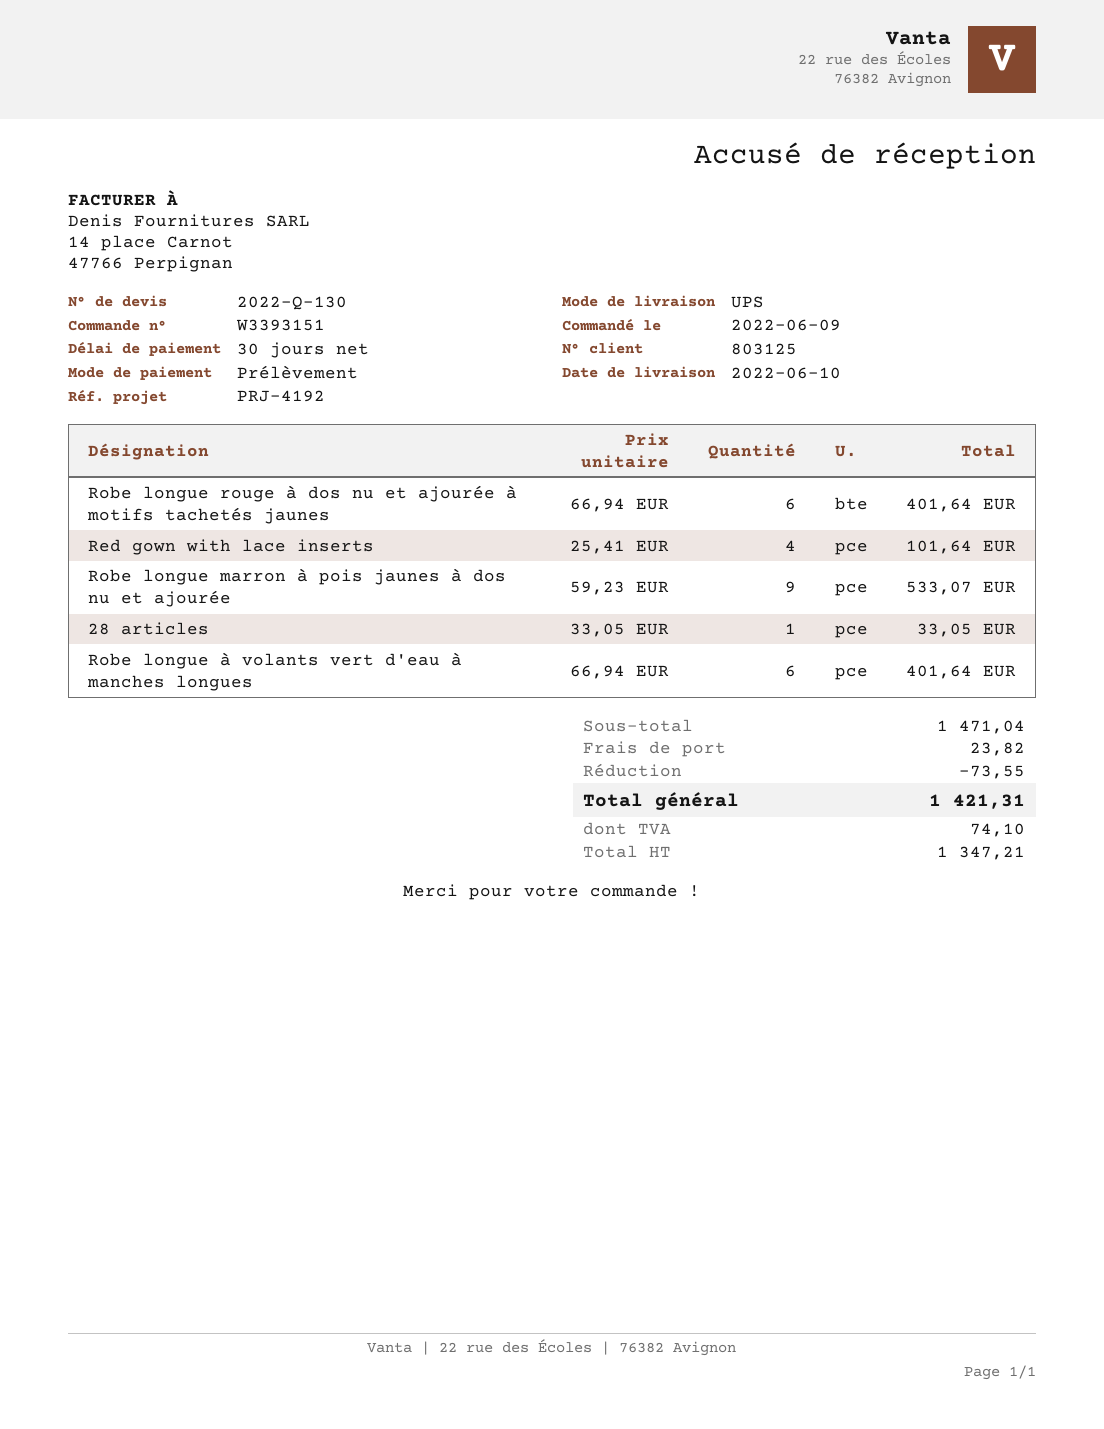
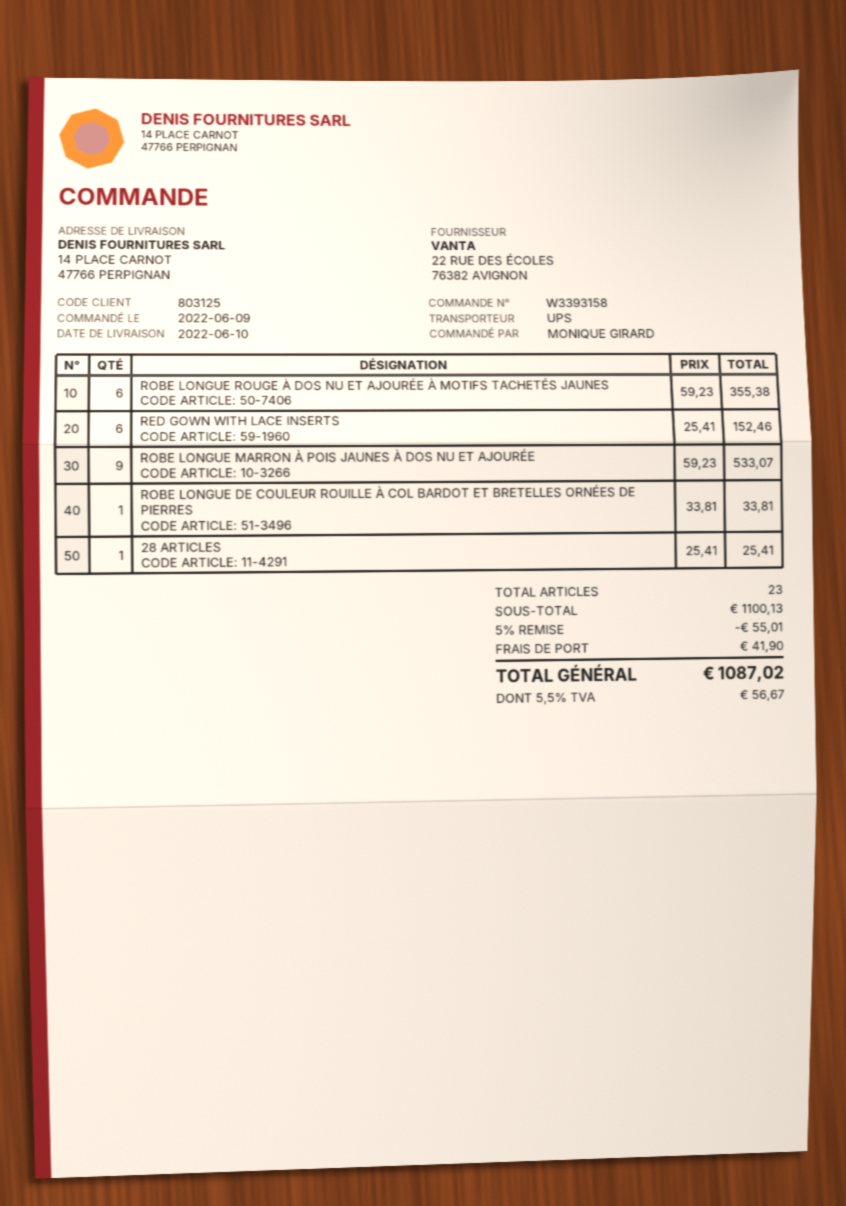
order number: W3393151 -> W3393158
Robe longue rouge à dos nu et ajourée à motifs tachetés jaunes: 6 x 66.94 = 401.64 -> 6 x 59.23 = 355.38
Red gown with lace inserts: 4 x 25.41 = 101.64 -> 6 x 25.41 = 152.46
28 articles: 1 x 33.05 = 33.05 -> 1 x 25.41 = 25.41
Robe longue à volants vert d'eau à manches longues: 6 x 66.94 = 401.64 -> none
ROBE LONGUE DE COULEUR ROUILLE À COL BARDOT ET BRETELLES ORNÉES DE PIERRES: none -> 1 x 33.81 = 33.81
subtotal: 1471.04 -> 1100.13
discount: 73.55 -> 55.01
shipping: 23.82 -> 41.90
tax: 74.10 -> 56.67
total: 1421.31 -> 1087.02

